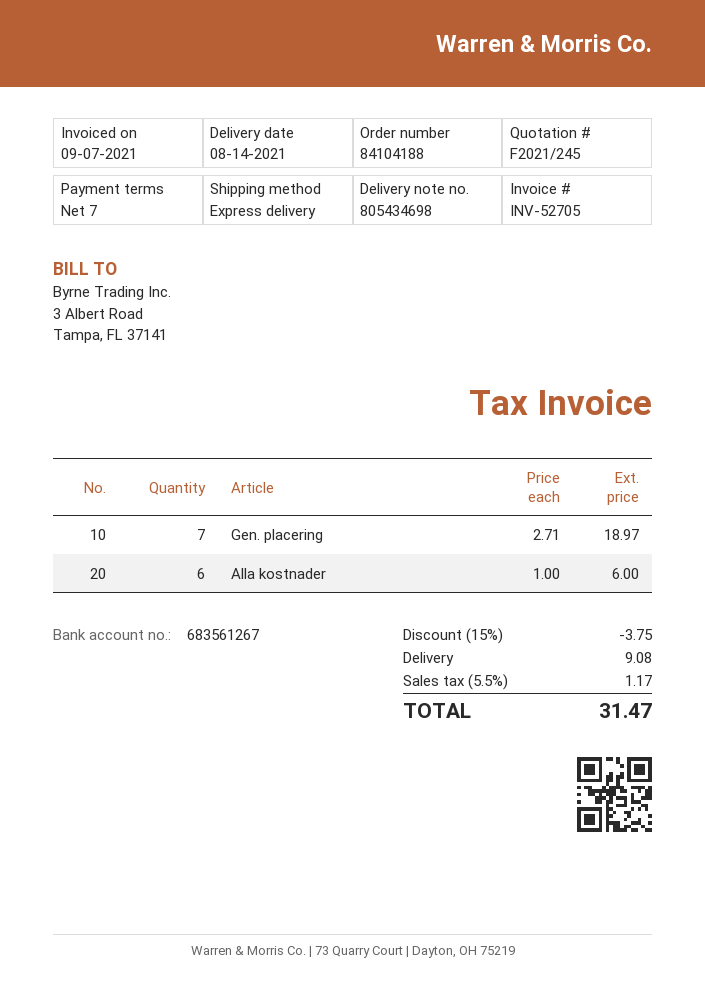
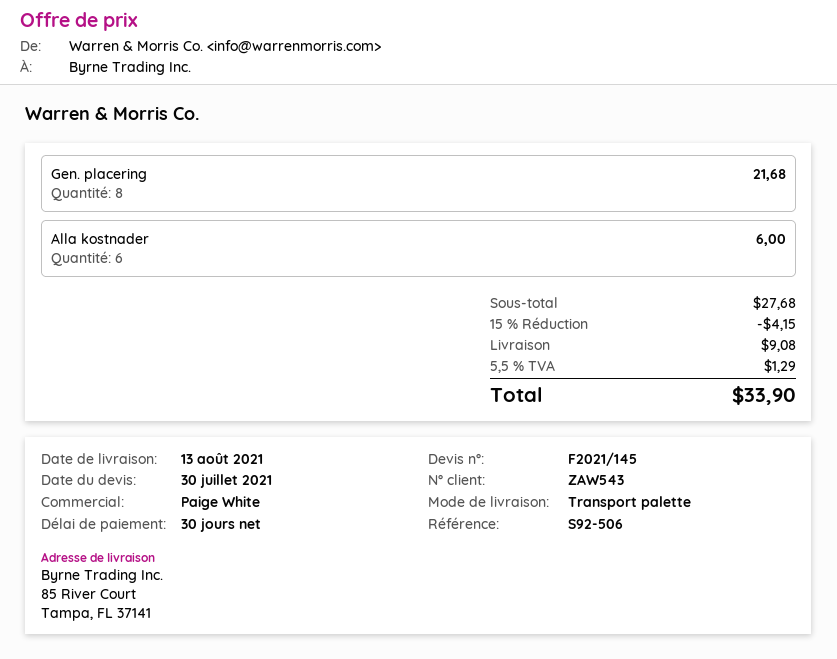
quote number: F2021/245 -> F2021/145
delivery date: 2021-08-14 -> 2021-08-13
payment terms: 7 days -> 30 days
shipping method: express -> pallet freight
Gen. placering: 7 for 18.97 -> 8 for 21.68
discount: 15% = 3.75 -> 15% = 4.15
tax: 5.5% = 1.17 -> 5.5% = 1.29
total: 31.47 -> 33.90

